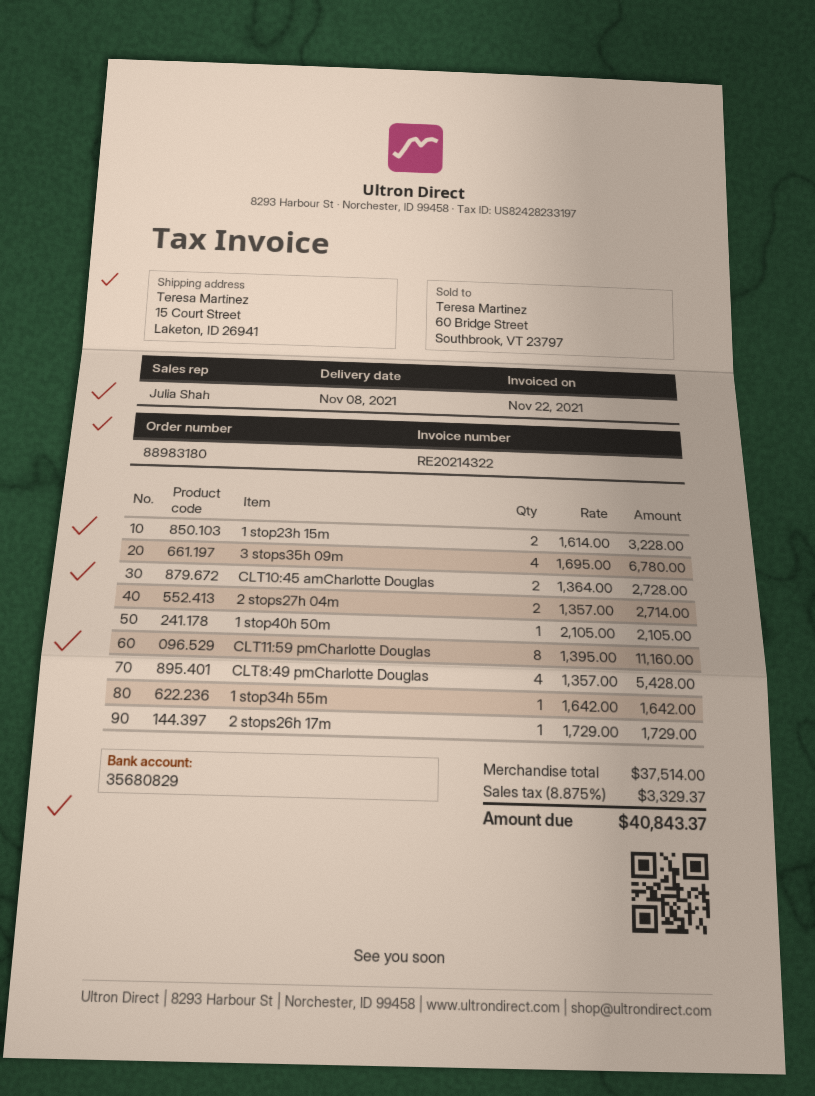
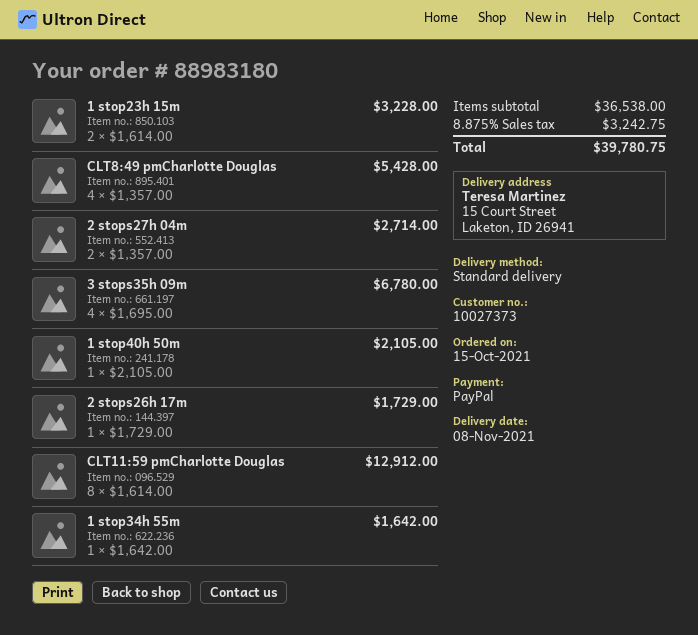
CLT10:45 amCharlotte Douglas: 2 x 1364.00 = 2728.00 -> none
CLT11:59 pmCharlotte Douglas: 8 x 1395.00 = 11160.00 -> 8 x 1614.00 = 12912.00
subtotal: 37514.00 -> 36538.00
tax: 8.875% = 3329.37 -> 8.875% = 3242.75
total: 40843.37 -> 39780.75

